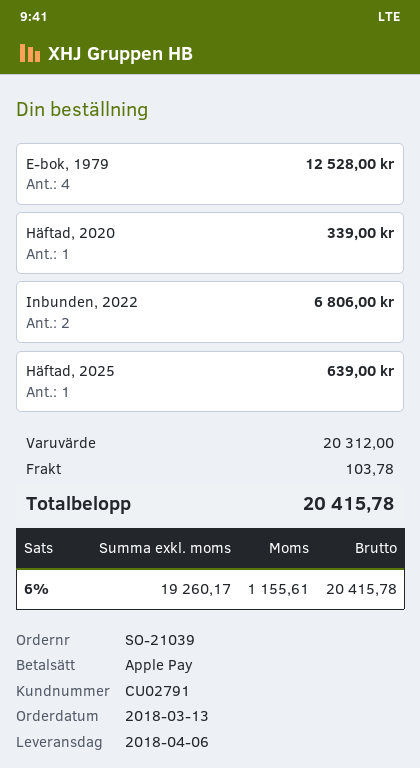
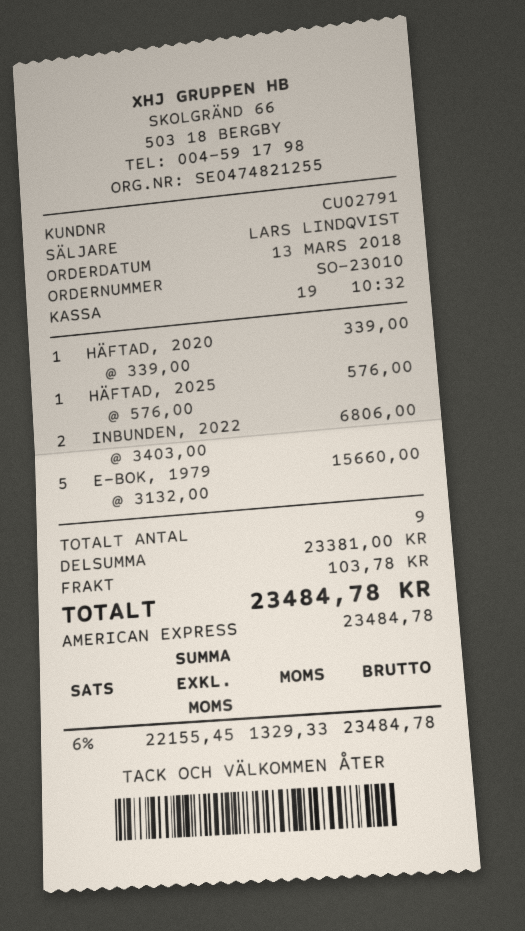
order number: SO-21039 -> SO-23010
payment method: Apple Pay -> American Express
E-bok, 1979: 4 for 12528.00 -> 5 for 15660.00
Häftad, 2025: 1 for 639.00 -> 1 for 576.00
subtotal: 20312.00 -> 23381.00
net: 19260.17 -> 22155.45
tax: 6% = 1155.61 -> 6% = 1329.33
total: 20415.78 -> 23484.78

